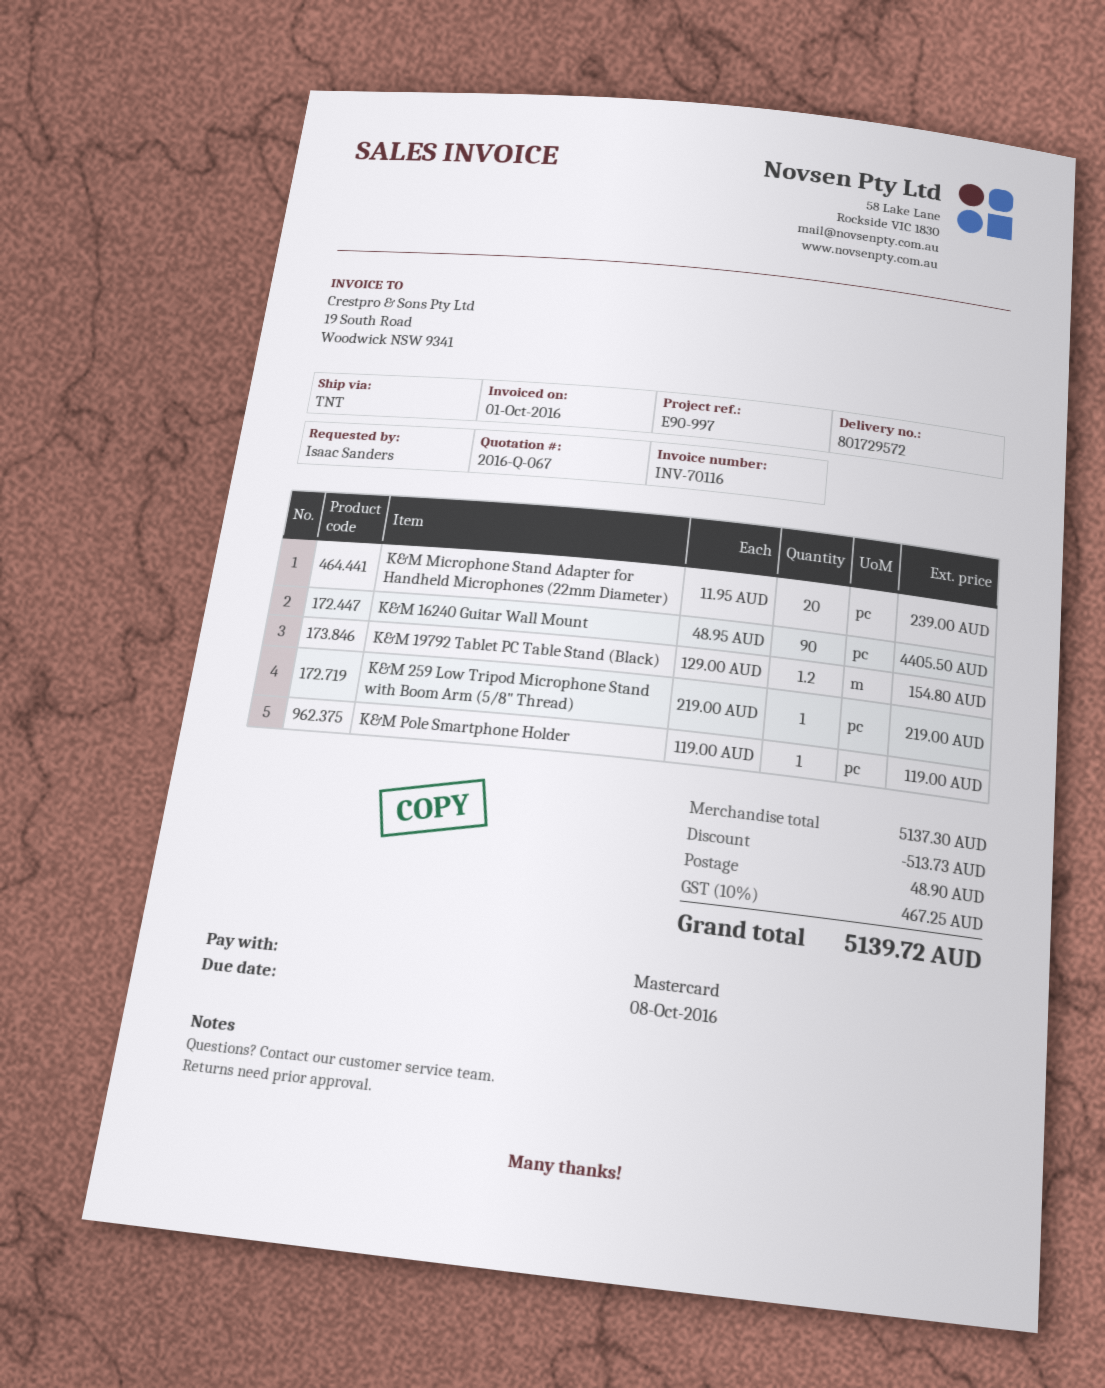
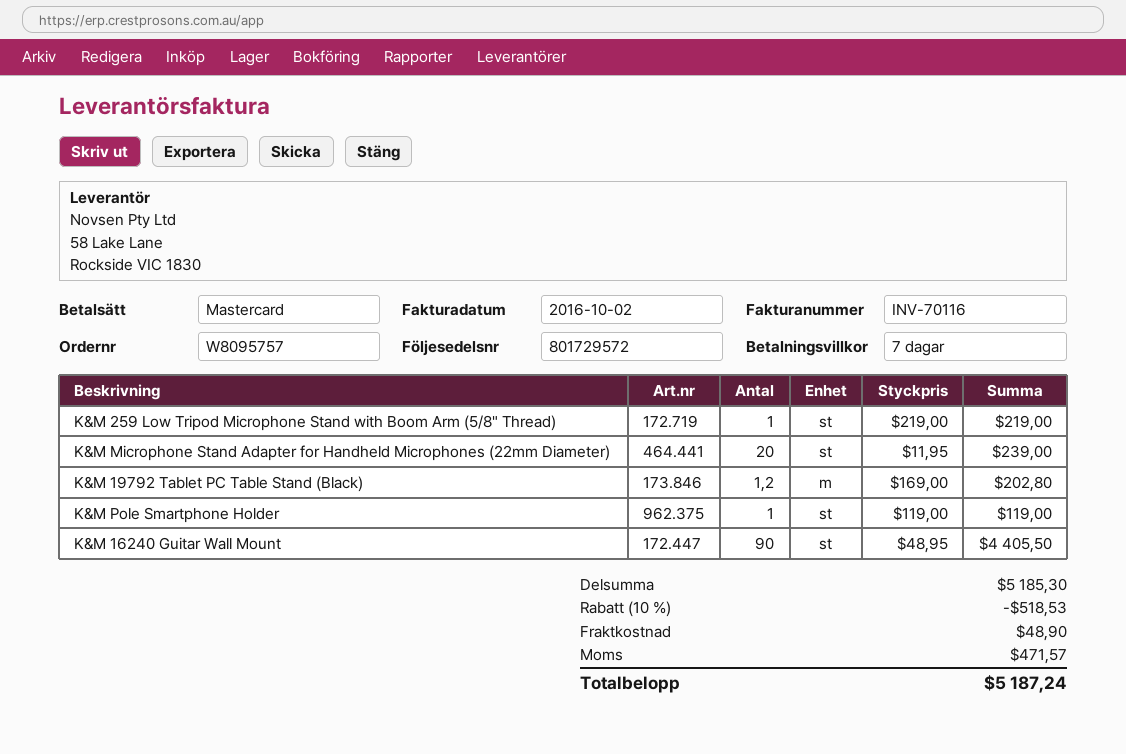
invoice date: 2016-10-01 -> 2016-10-02
K&M 19792 Tablet PC Table Stand (Black): 1.2 x 129.00 = 154.80 -> 1.2 x 169.00 = 202.80
subtotal: 5137.30 -> 5185.30
discount: 513.73 -> 518.53
tax: 467.25 -> 471.57
total: 5139.72 -> 5187.24

